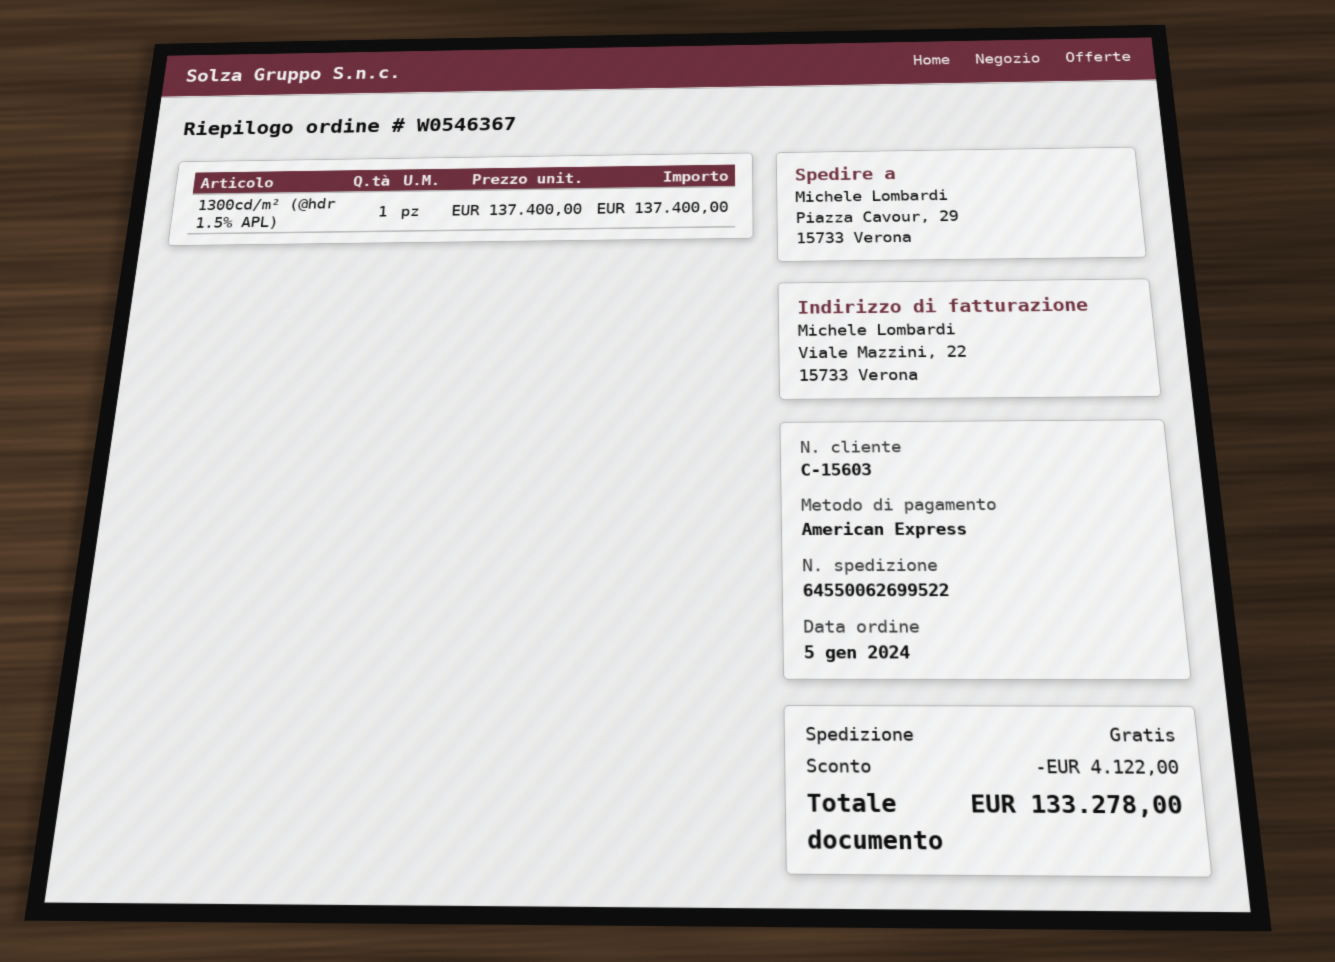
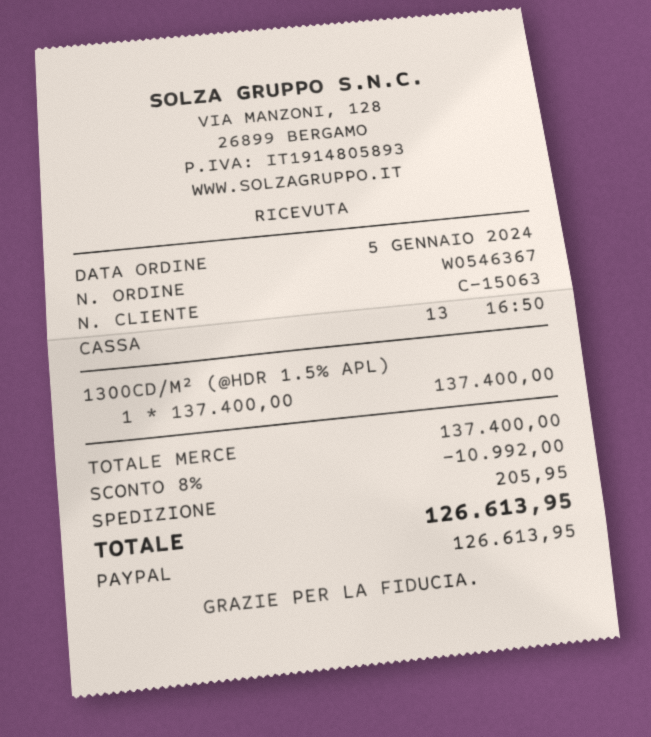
customer number: C-15603 -> C-15063
payment method: American Express -> PayPal
discount: 4122.00 -> 10992.00
shipping: 0.00 -> 205.95
total: 133278.00 -> 126613.95

